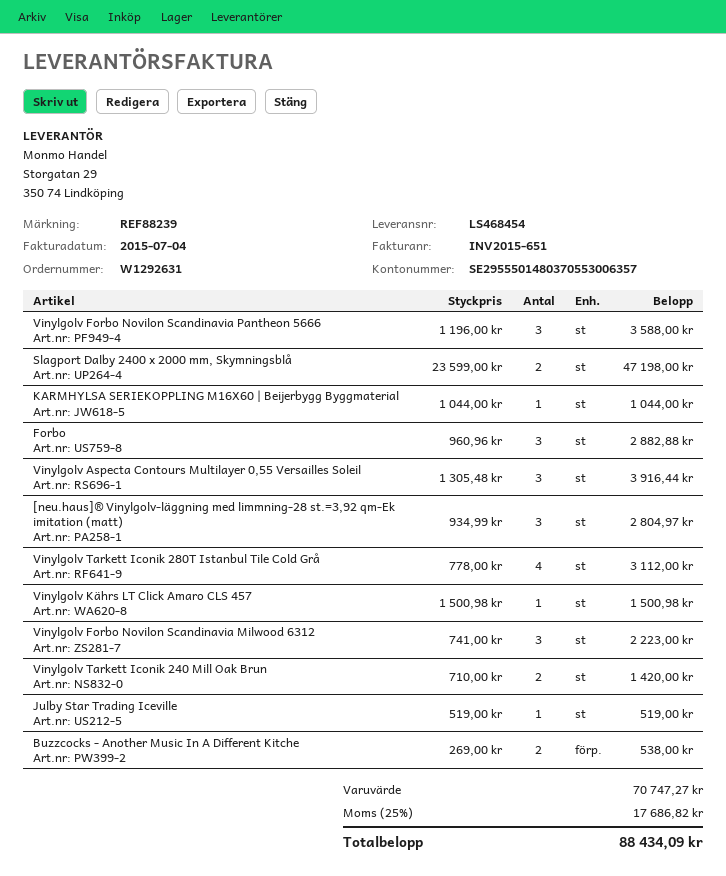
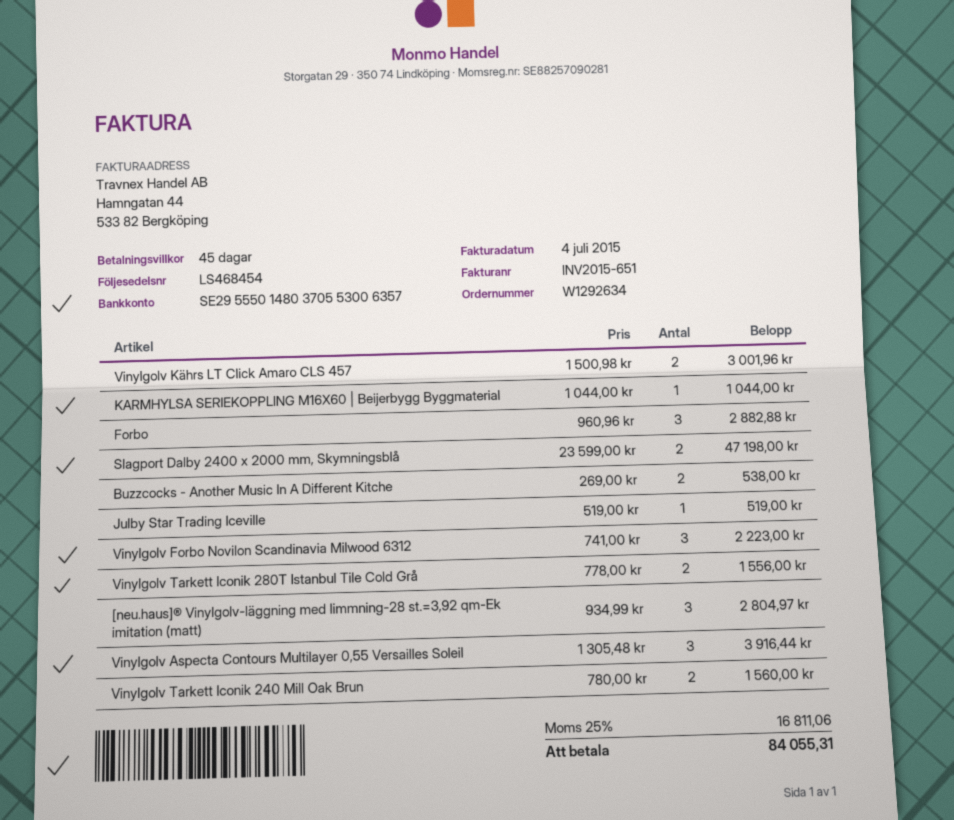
order number: W1292631 -> W1292634
Vinylgolv Forbo Novilon Scandinavia Pantheon 5666: 3 x 1196.00 = 3588.00 -> none
Vinylgolv Tarkett Iconik 280T Istanbul Tile Cold Grå: 4 x 778.00 = 3112.00 -> 2 x 778.00 = 1556.00
Vinylgolv Kährs LT Click Amaro CLS 457: 1 x 1500.98 = 1500.98 -> 2 x 1500.98 = 3001.96
Vinylgolv Tarkett Iconik 240 Mill Oak Brun: 2 x 710.00 = 1420.00 -> 2 x 780.00 = 1560.00
tax: 25% = 17686.82 -> 25% = 16811.06
total: 88434.09 -> 84055.31

